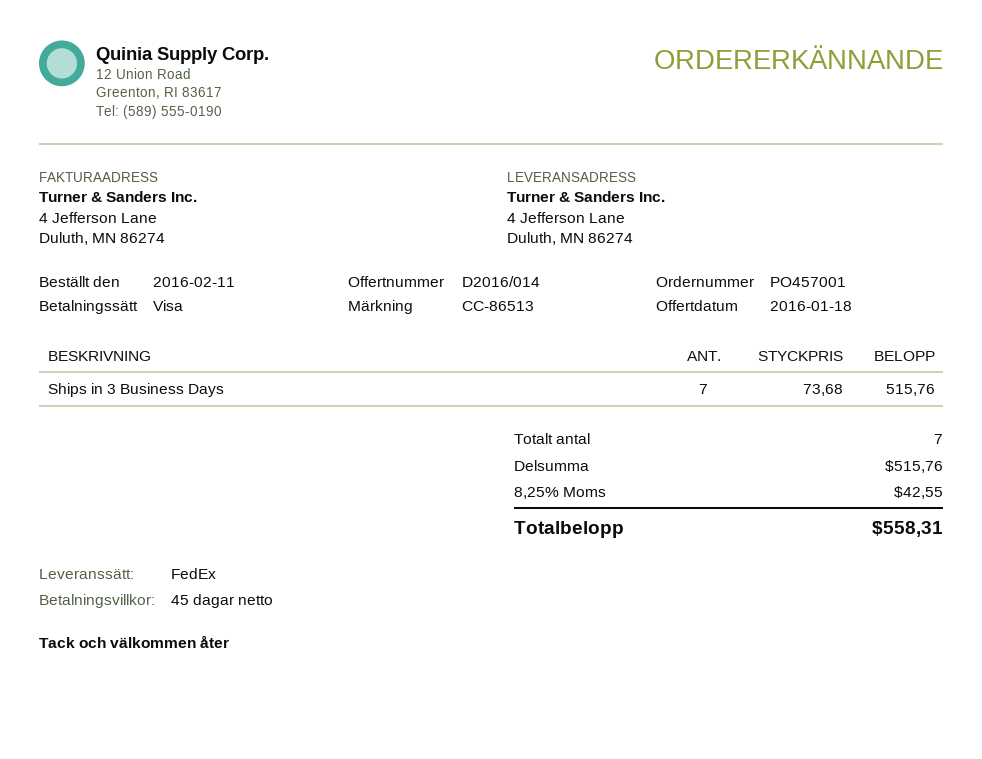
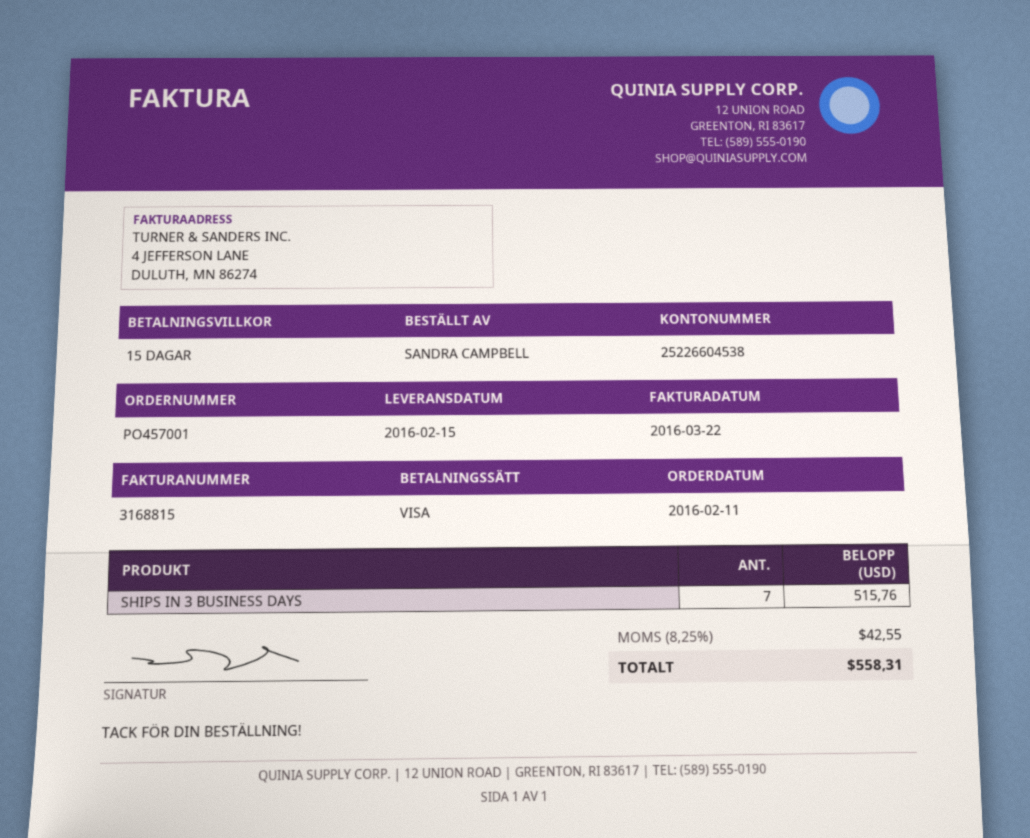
payment terms: 45 days -> 15 days

